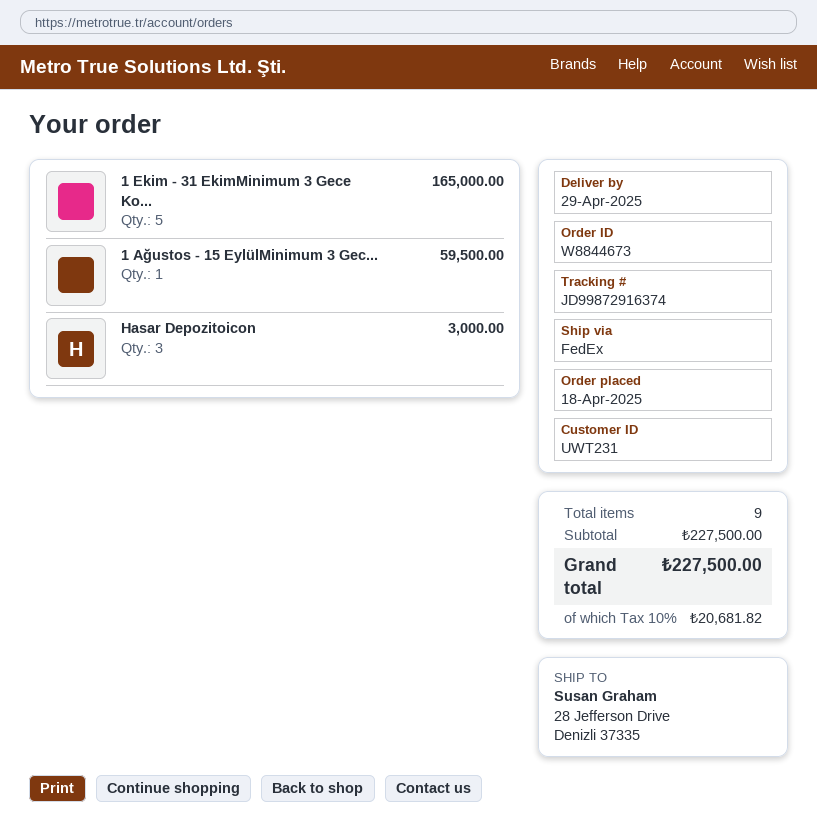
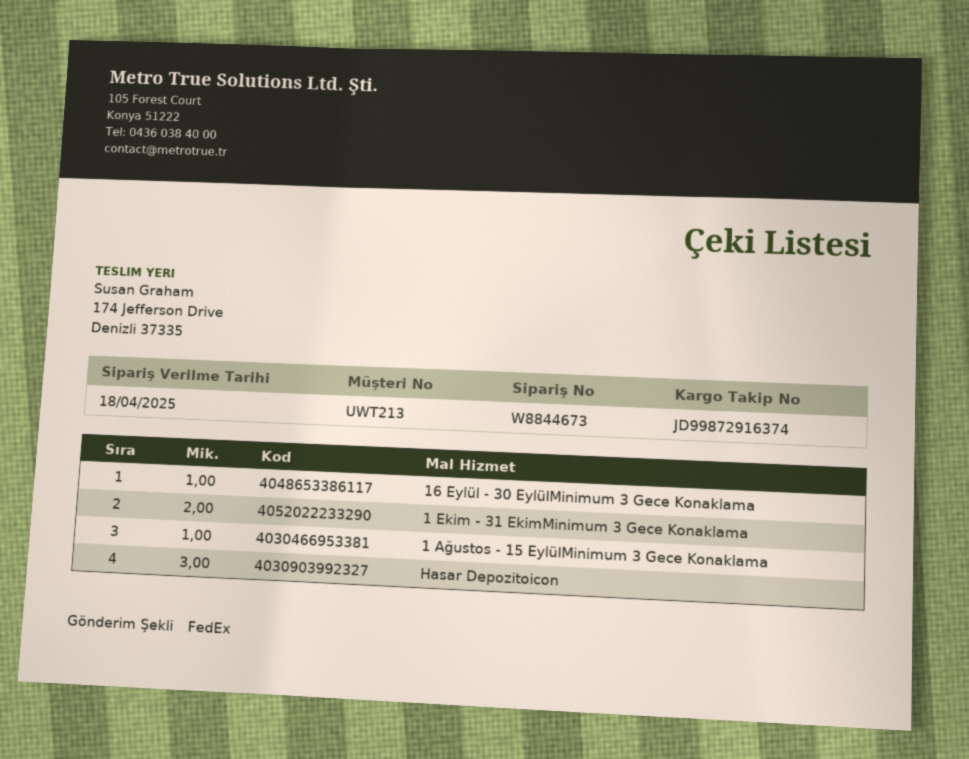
customer number: UWT231 -> UWT213
ship to: 28 Jefferson Drive, Denizli 37335 -> 174 Jefferson Drive, Denizli 37335
1 Ekim - 31 EkimMinimum 3 Gece Ko...: 5 -> 2
16 Eylül - 30 EylülMinimum 3 Gece Konaklama: none -> 1

